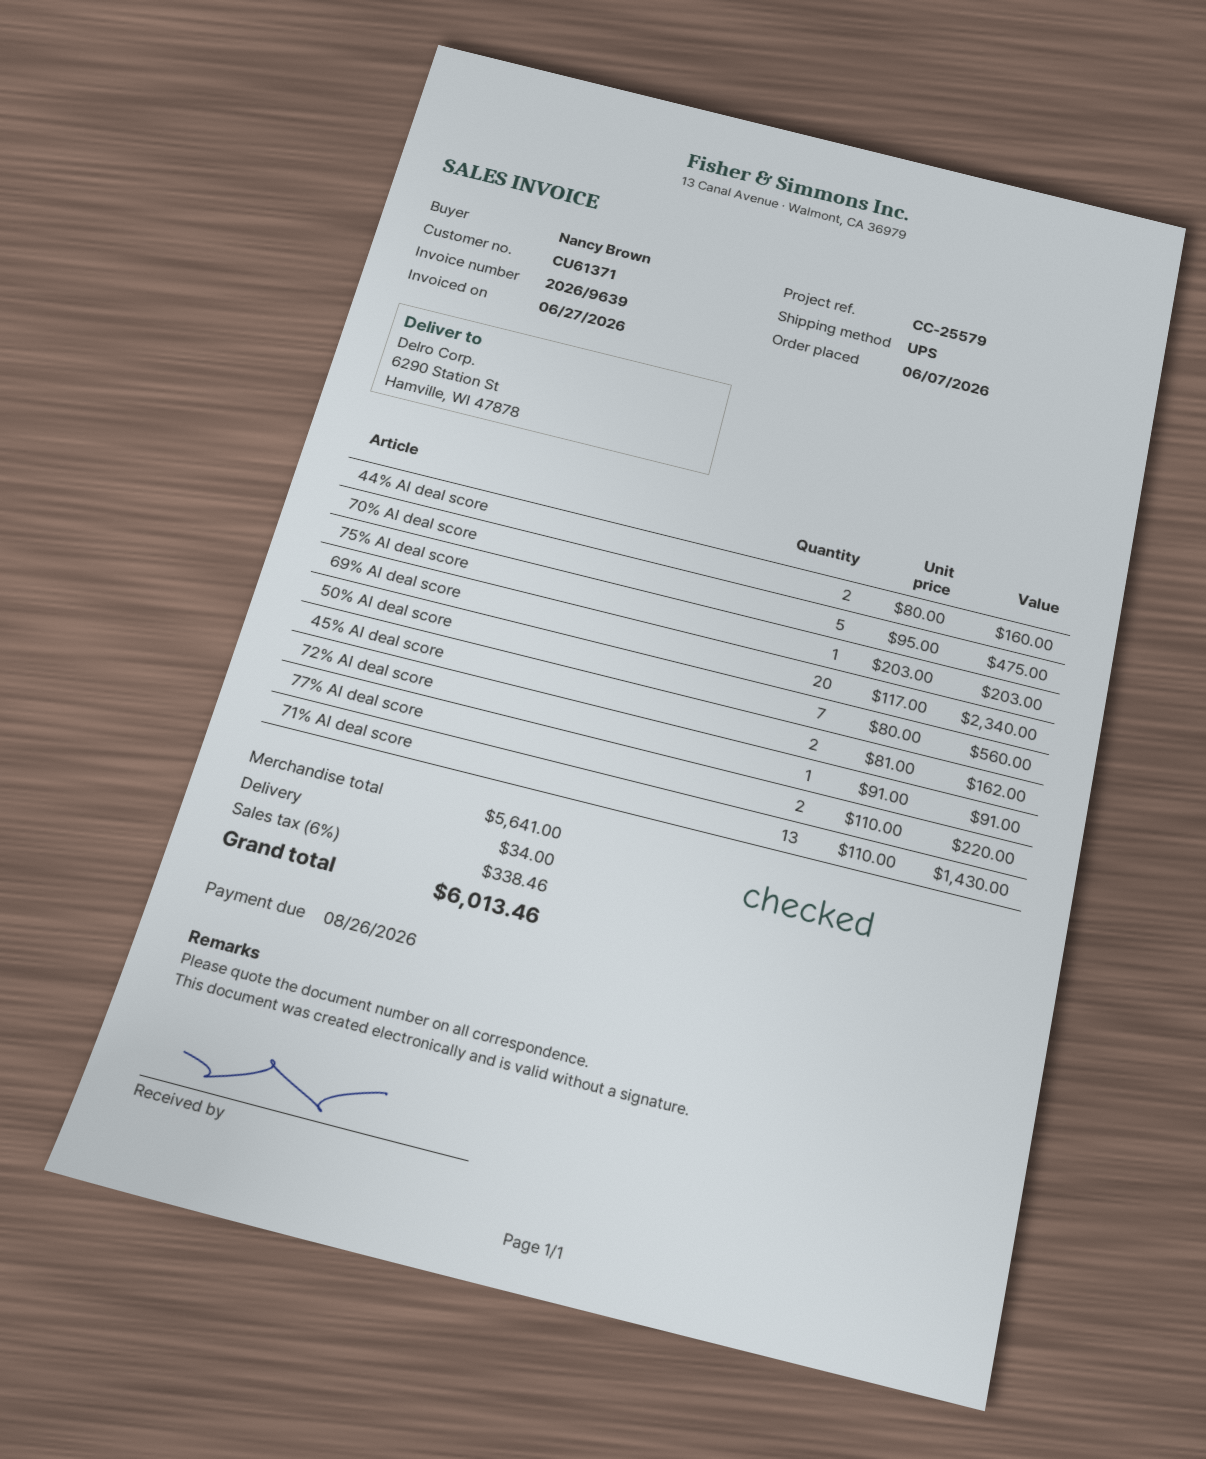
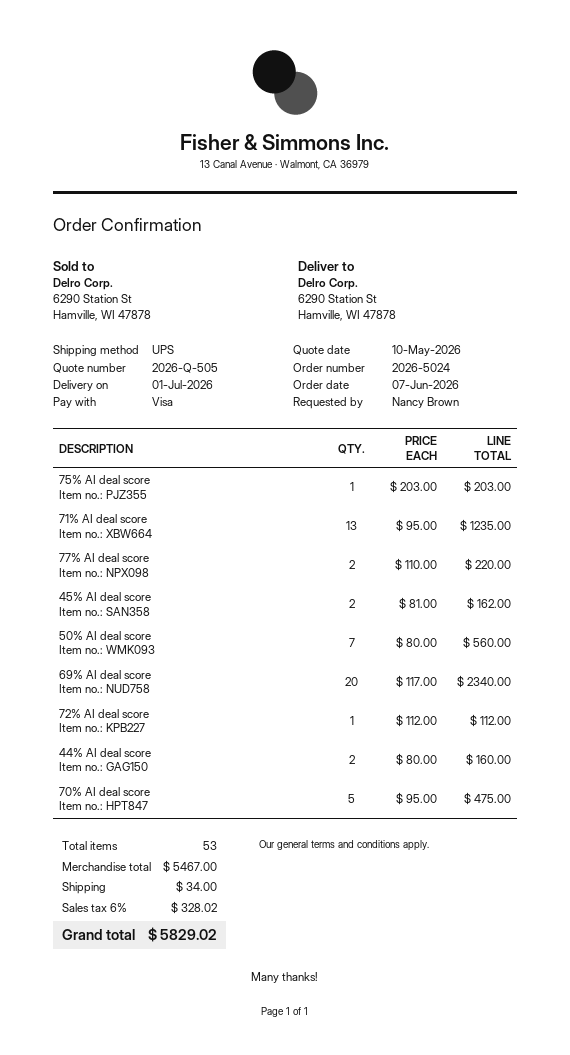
72% AI deal score: 1 x 91.00 = 91.00 -> 1 x 112.00 = 112.00
71% AI deal score: 13 x 110.00 = 1430.00 -> 13 x 95.00 = 1235.00
subtotal: 5641.00 -> 5467.00
tax: 6% = 338.46 -> 6% = 328.02
total: 6013.46 -> 5829.02

